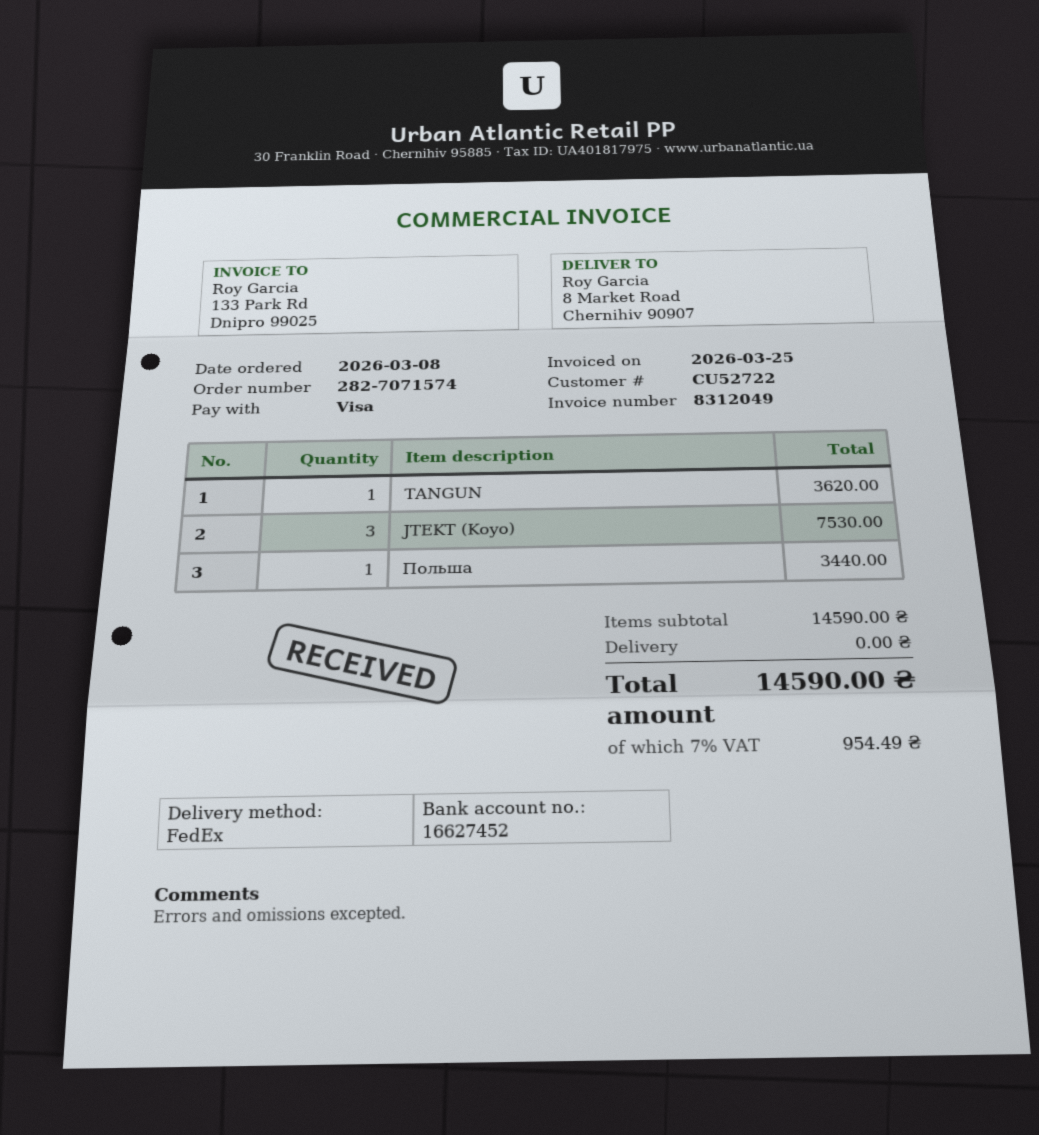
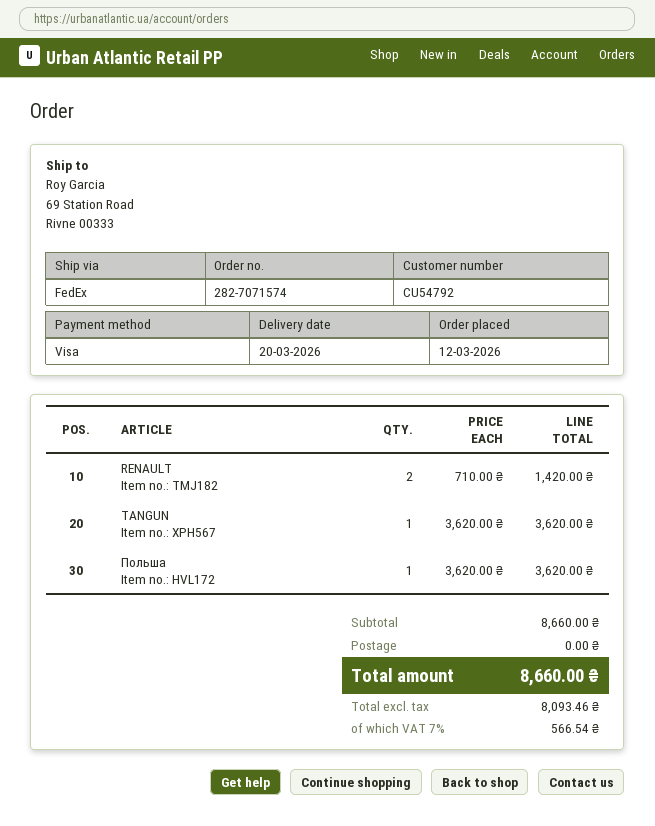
order date: 2026-03-08 -> 2026-03-12
customer number: CU52722 -> CU54792
ship to: 8 Market Road, Chernihiv 90907 -> 69 Station Road, Rivne 00333
JTEKT (Koyo): 3 for 7530.00 -> none
Польша: 1 for 3440.00 -> 1 for 3620.00
RENAULT: none -> 2 for 1420.00
subtotal: 14590.00 -> 8660.00
tax: 7% = 954.49 -> 7% = 566.54
total: 14590.00 -> 8660.00

